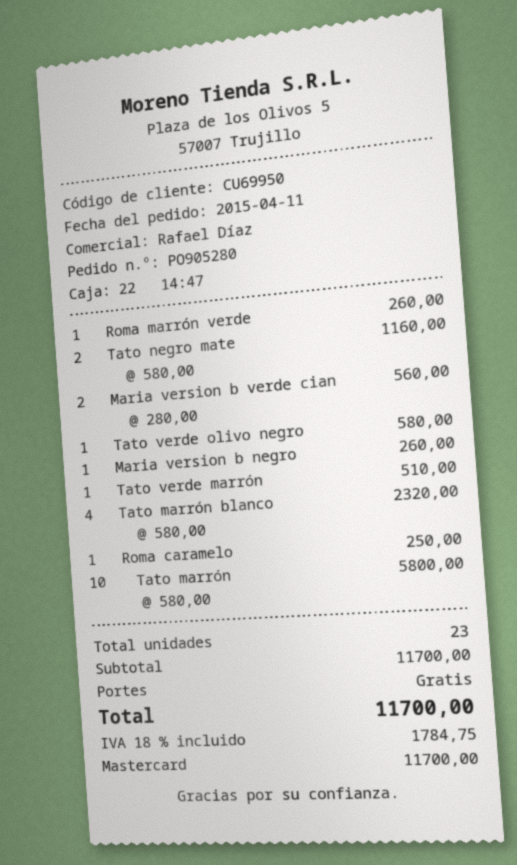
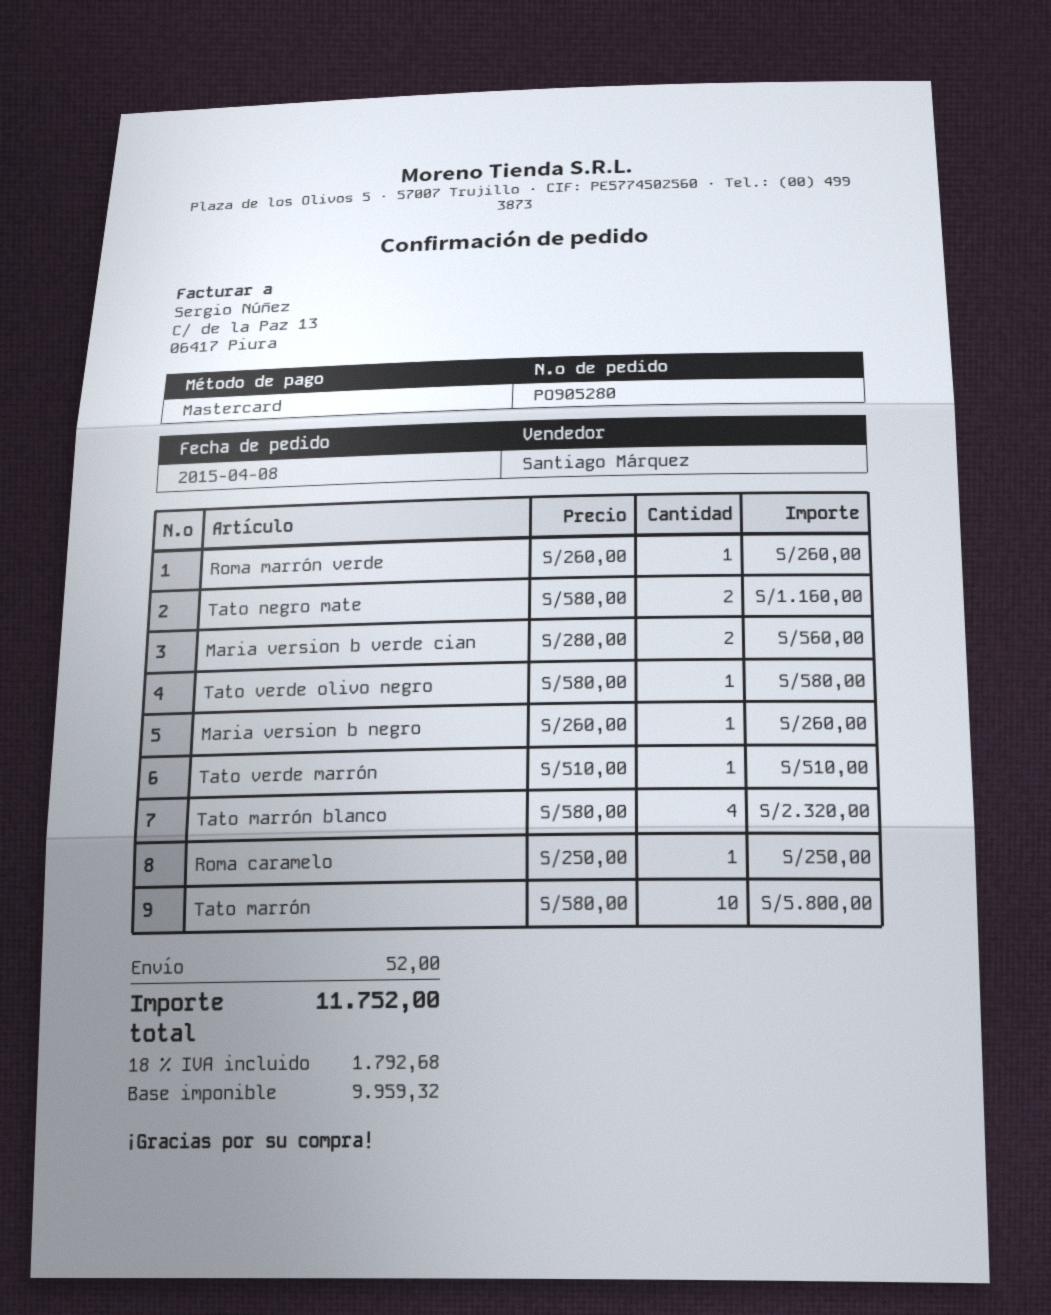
order date: 2015-04-11 -> 2015-04-08
sales rep: Rafael Díaz -> Santiago Márquez
shipping: 0.00 -> 52.00
tax: 18% = 1784.75 -> 18% = 1792.68
total: 11700.00 -> 11752.00

